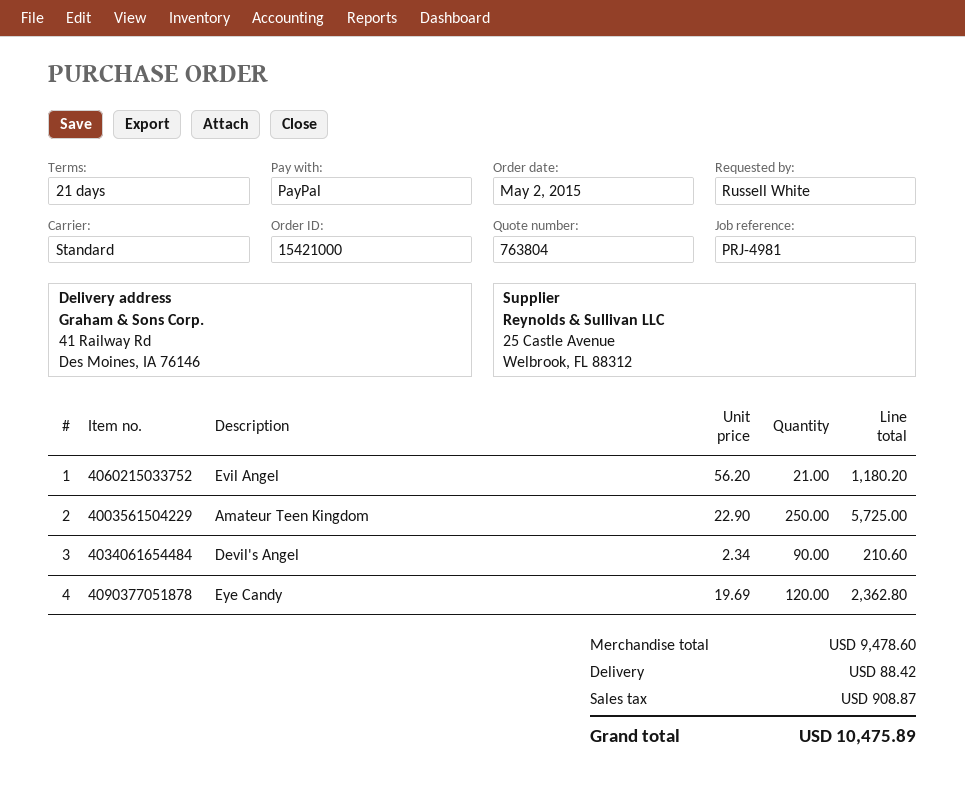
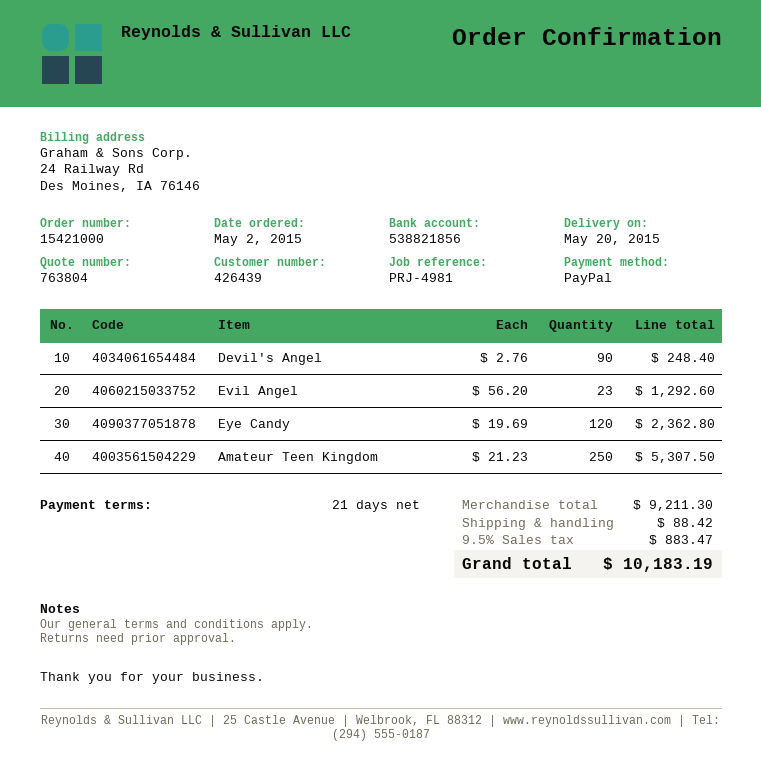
Evil Angel: 21 x 56.20 = 1180.20 -> 23 x 56.20 = 1292.60
Amateur Teen Kingdom: 250 x 22.90 = 5725.00 -> 250 x 21.23 = 5307.50
Devil's Angel: 90 x 2.34 = 210.60 -> 90 x 2.76 = 248.40
subtotal: 9478.60 -> 9211.30
tax: 908.87 -> 883.47
total: 10475.89 -> 10183.19

